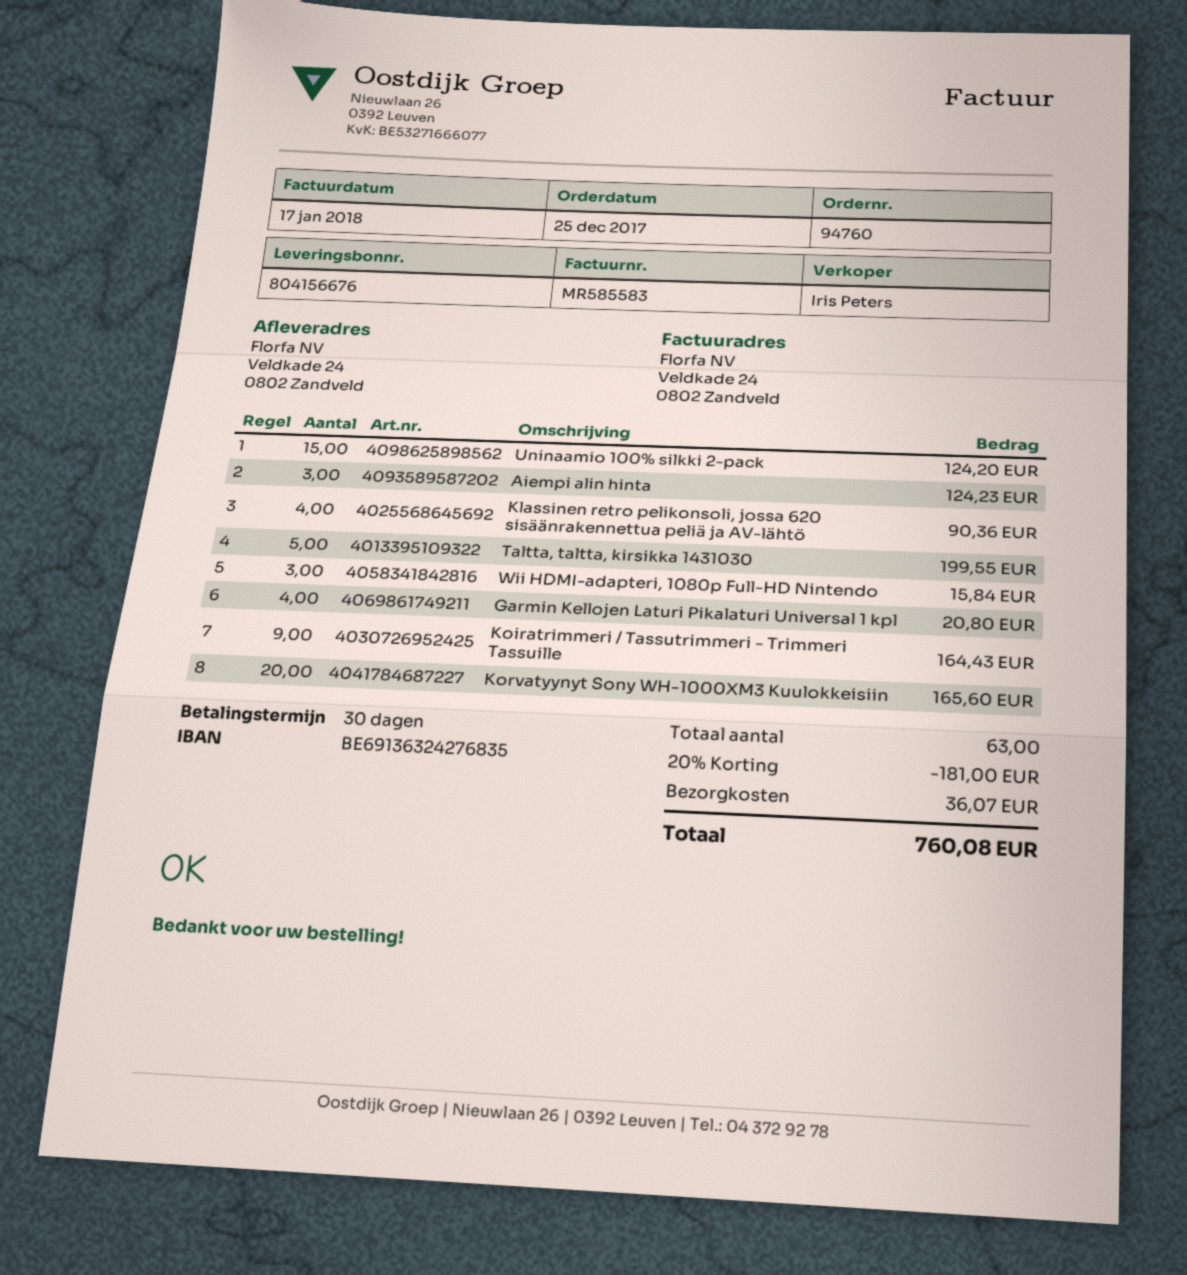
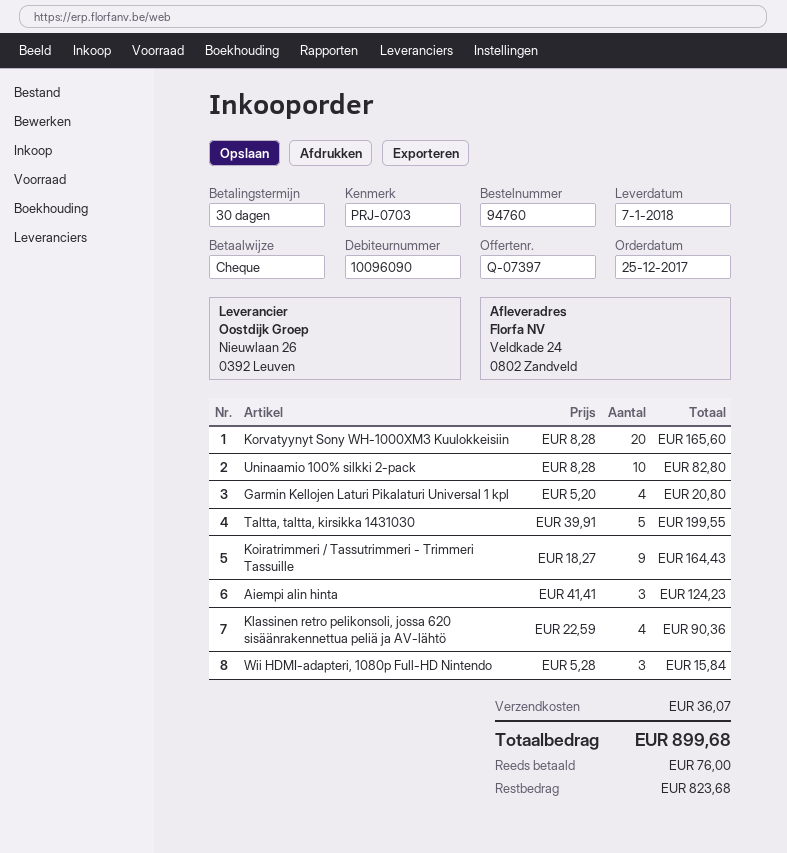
Uninaamio 100% silkki 2-pack: 15 for 124.20 -> 10 for 82.80
discount: 20% = 181.00 -> none
total: 760.08 -> 899.68

